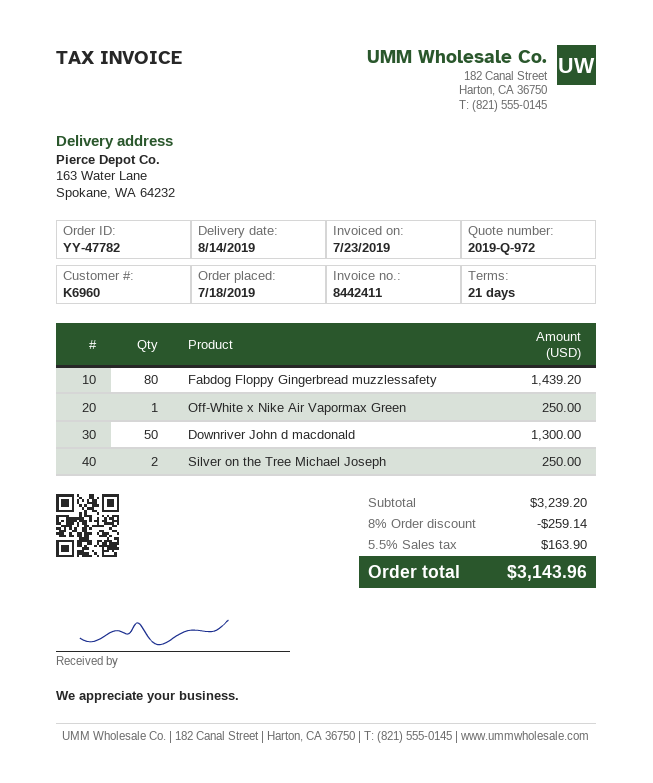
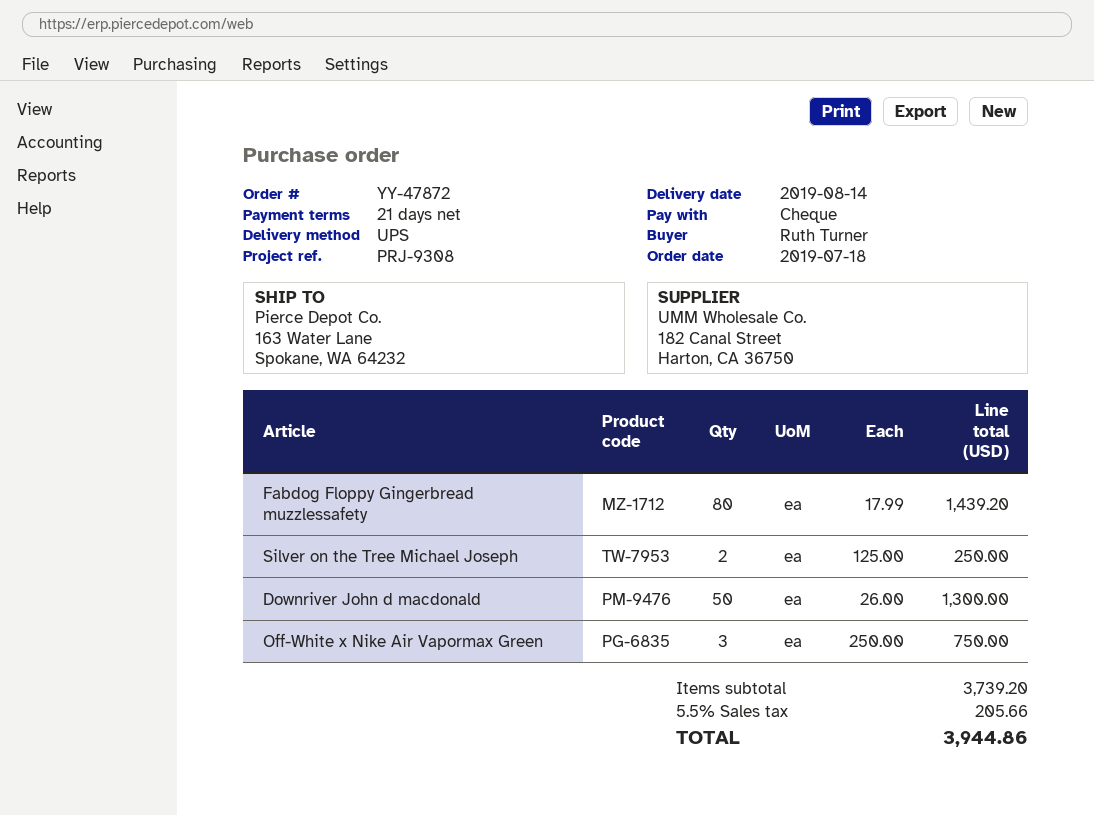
order number: YY-47782 -> YY-47872
Off-White x Nike Air Vapormax Green: 1 for 250.00 -> 3 for 750.00
subtotal: 3239.20 -> 3739.20
discount: 8% = 259.14 -> none
tax: 5.5% = 163.90 -> 5.5% = 205.66
total: 3143.96 -> 3944.86

